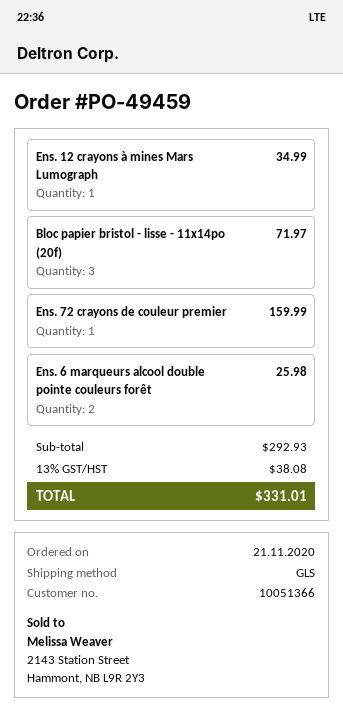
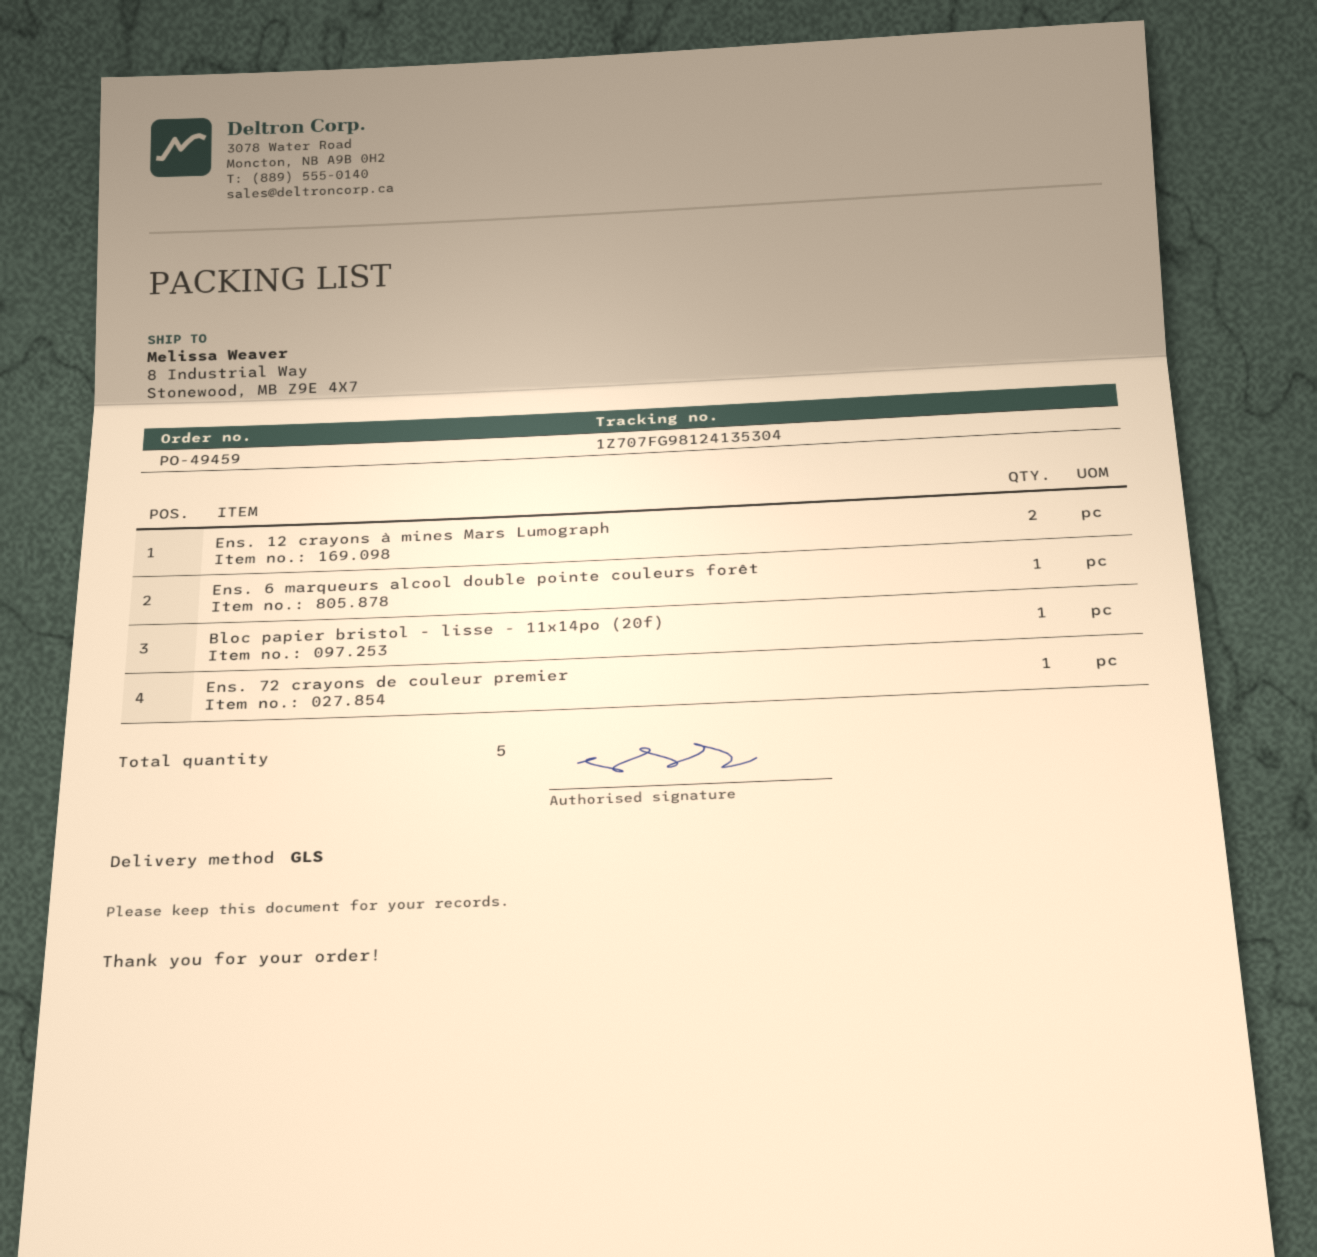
Ens. 12 crayons à mines Mars Lumograph: 1 -> 2
Bloc papier bristol - lisse - 11x14po (20f): 3 -> 1
Ens. 6 marqueurs alcool double pointe couleurs forêt: 2 -> 1

